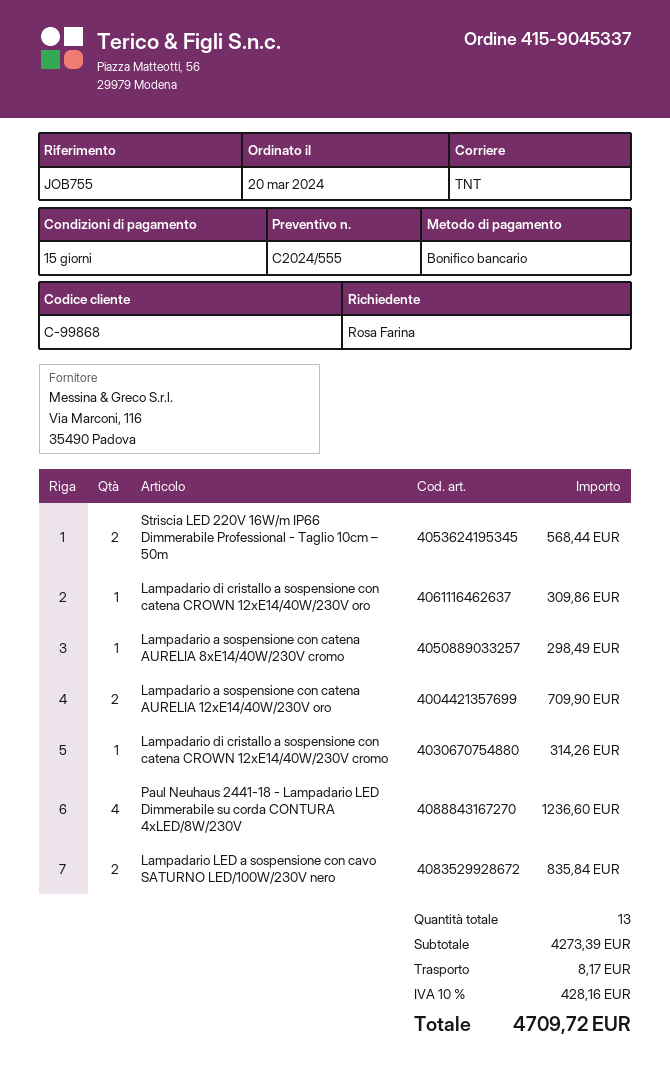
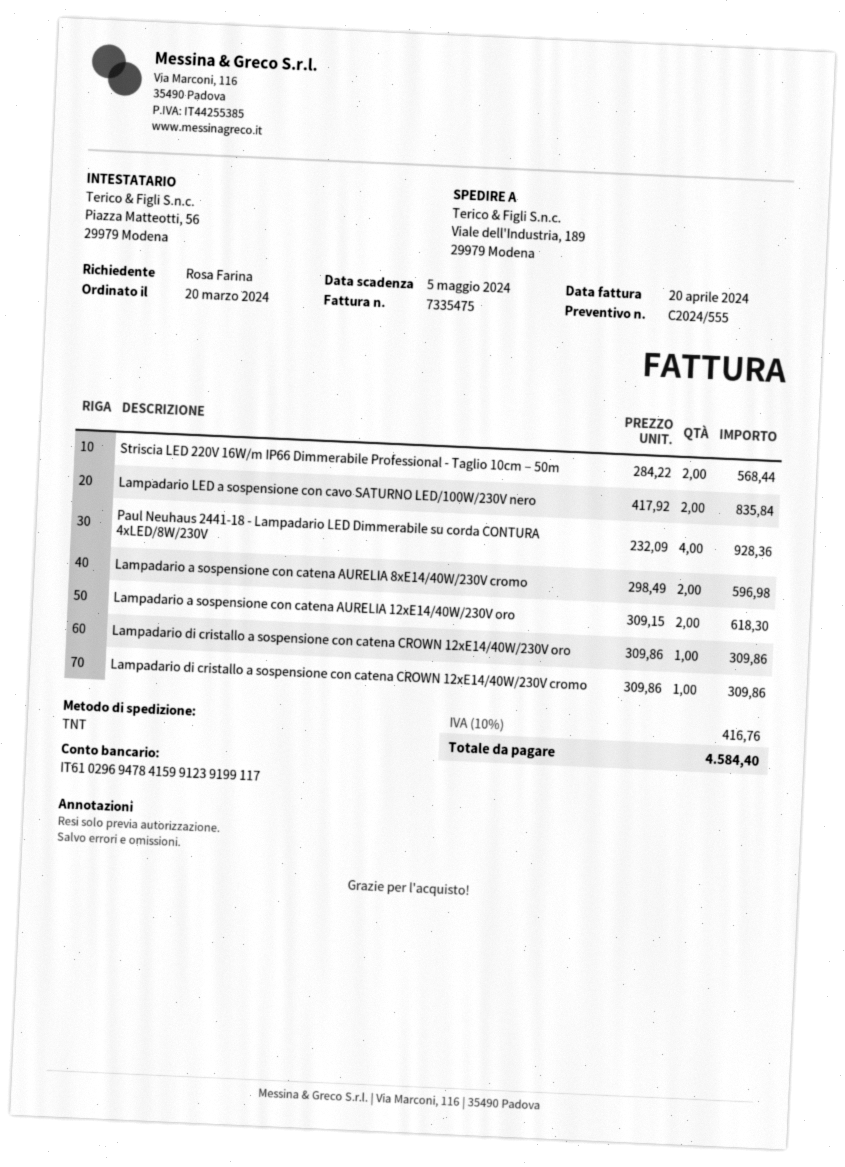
Lampadario a sospensione con catena AURELIA 8xE14/40W/230V cromo: 1 for 298.49 -> 2 for 596.98
Lampadario a sospensione con catena AURELIA 12xE14/40W/230V oro: 2 for 709.90 -> 2 for 618.30
Lampadario di cristallo a sospensione con catena CROWN 12xE14/40W/230V cromo: 1 for 314.26 -> 1 for 309.86
Paul Neuhaus 2441-18 - Lampadario LED Dimmerabile su corda CONTURA 4xLED/8W/230V: 4 for 1236.60 -> 4 for 928.36
shipping: 8.17 -> none
tax: 10% = 428.16 -> 10% = 416.76
total: 4709.72 -> 4584.40

